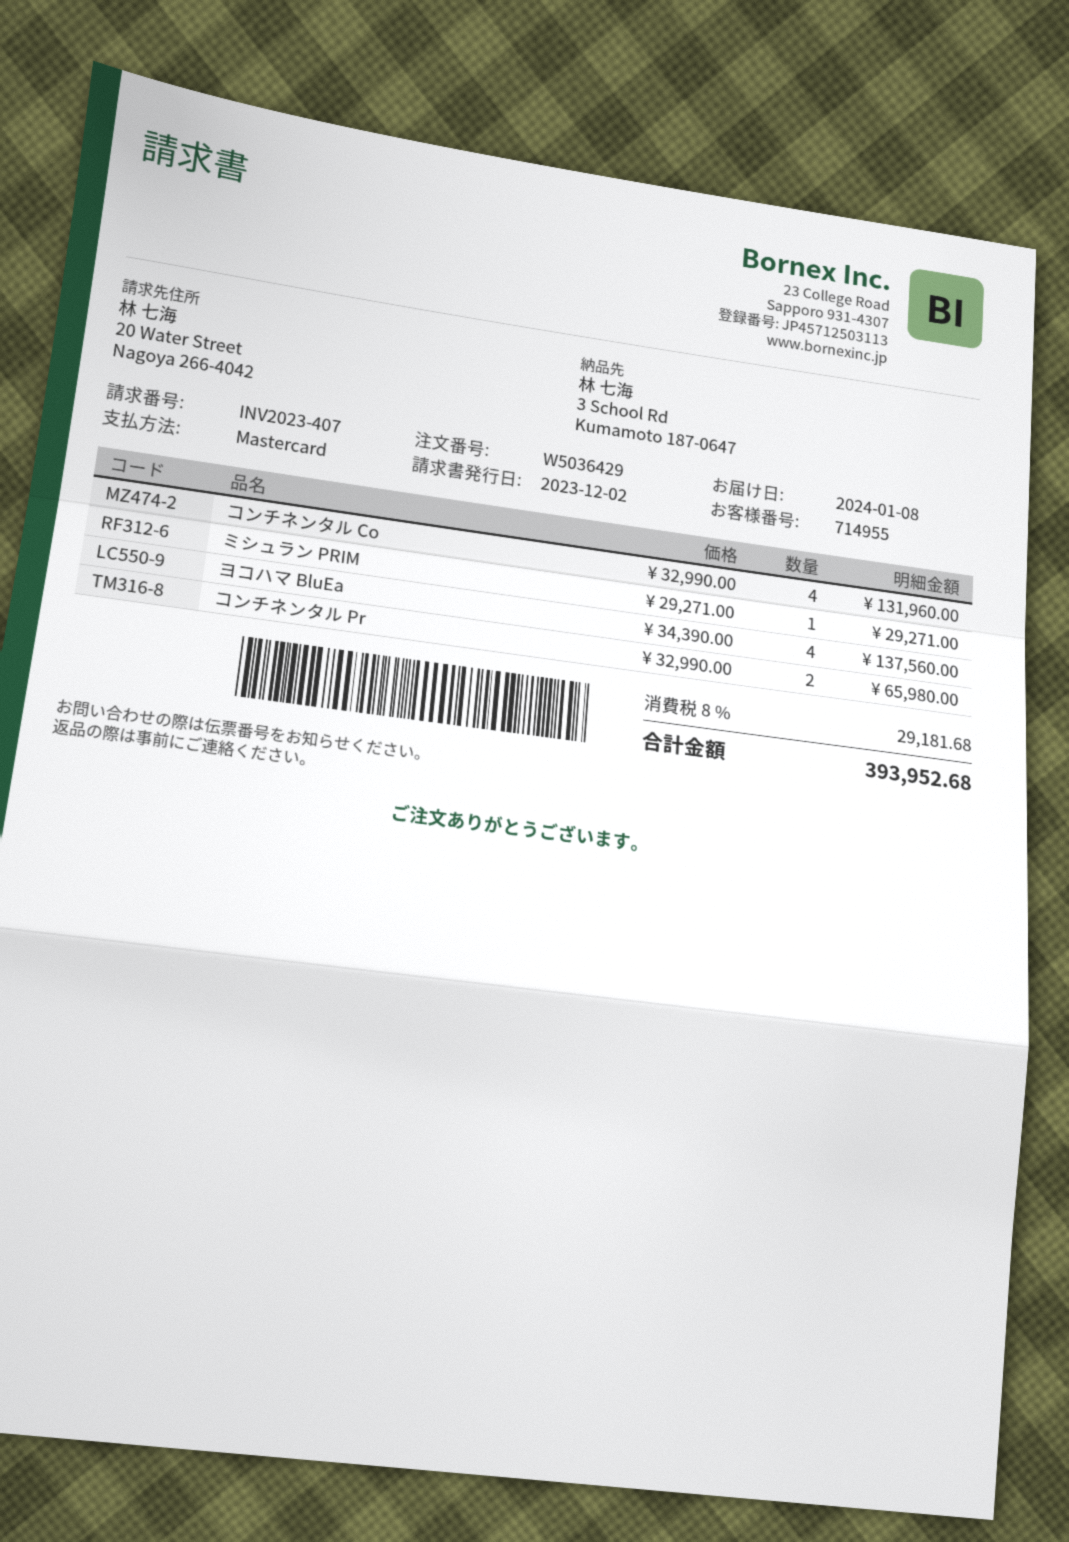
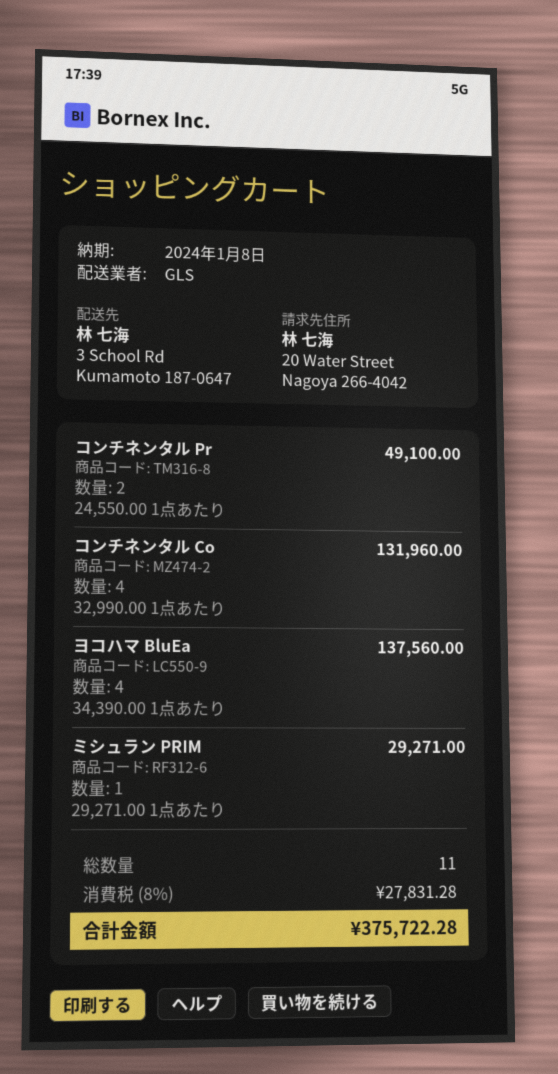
コンチネンタル Pr: 2 x 32990.00 = 65980.00 -> 2 x 24550.00 = 49100.00
tax: 8% = 29181.68 -> 8% = 27831.28
total: 393952.68 -> 375722.28

